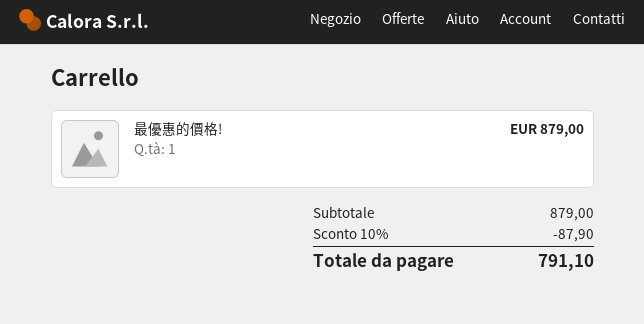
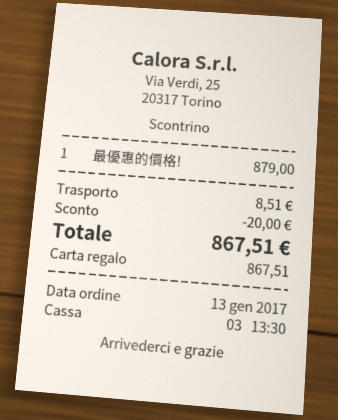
discount: 87.90 -> 20.00
shipping: none -> 8.51
total: 791.10 -> 867.51

